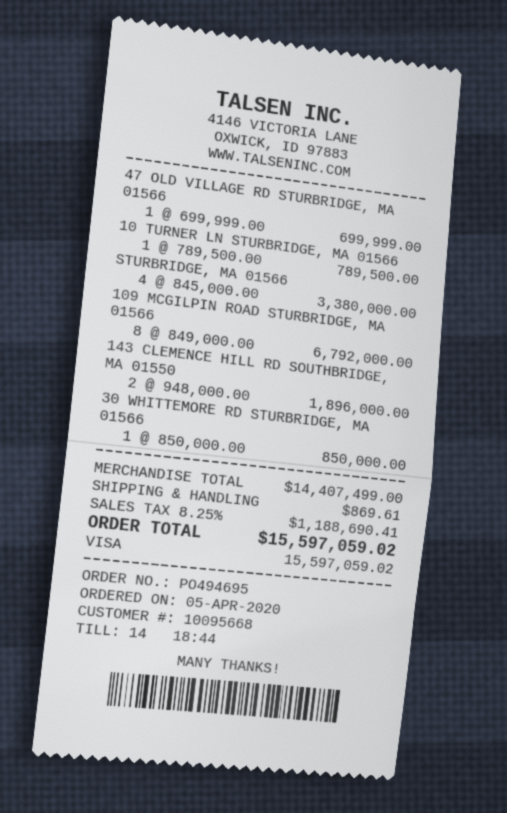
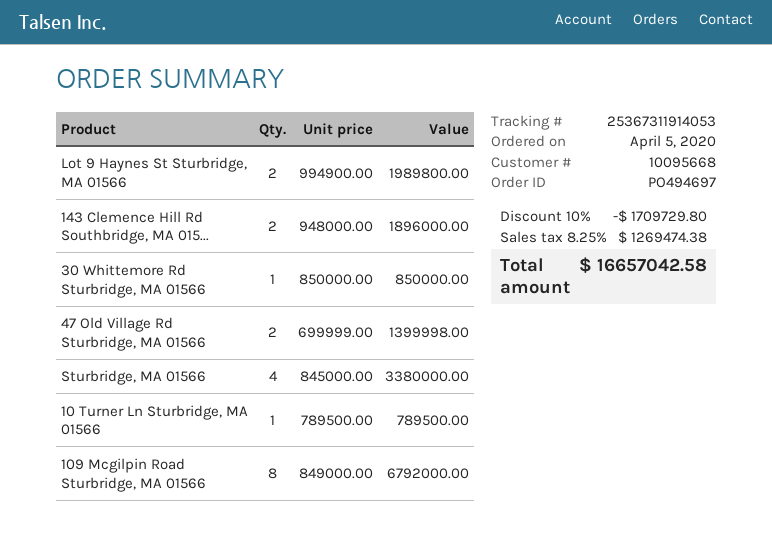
order number: PO494695 -> PO494697
47 OLD VILLAGE RD STURBRIDGE, MA 01566: 1 x 699999.00 = 699999.00 -> 2 x 699999.00 = 1399998.00
Lot 9 Haynes St Sturbridge, MA 01566: none -> 2 x 994900.00 = 1989800.00
discount: none -> 10% = 1709729.80
shipping: 869.61 -> none
tax: 8.25% = 1188690.41 -> 8.25% = 1269474.38
total: 15597059.02 -> 16657042.58

